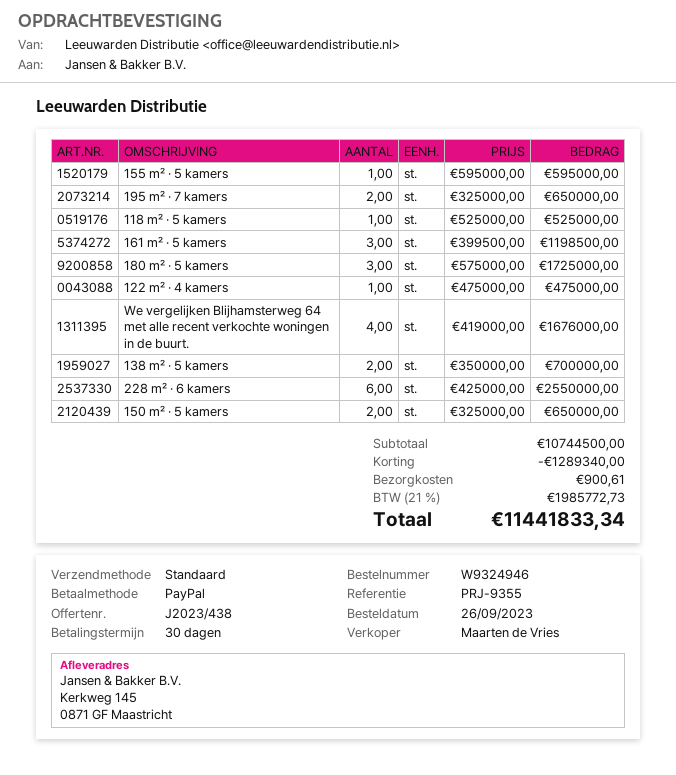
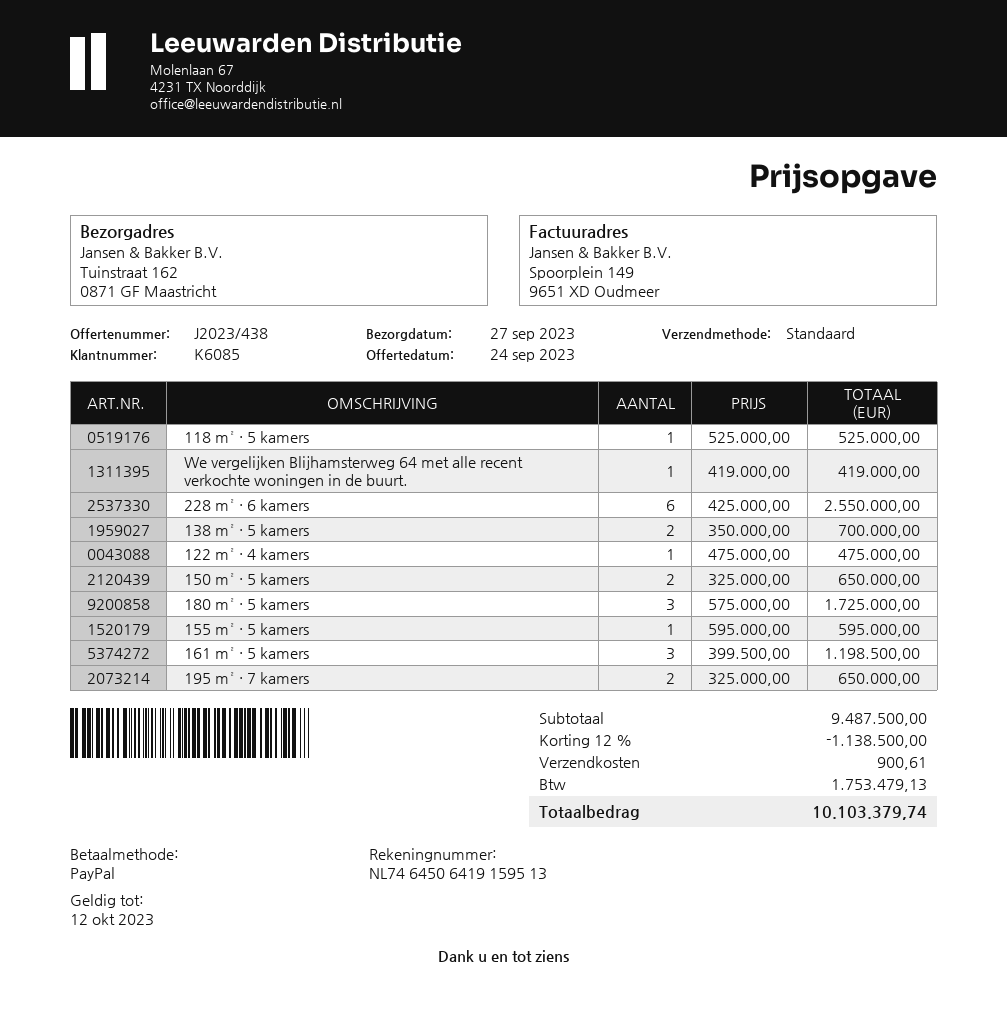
ship to: Kerkweg 145, 0871 GF Maastricht -> Tuinstraat 162, 0871 GF Maastricht
We vergelijken Blijhamsterweg 64 met alle recent verkochte woningen in de buurt.: 4 x 419000.00 = 1676000.00 -> 1 x 419000.00 = 419000.00
subtotal: 10744500.00 -> 9487500.00
discount: 1289340.00 -> 1138500.00
tax: 1985772.73 -> 1753479.13
total: 11441833.34 -> 10103379.74

